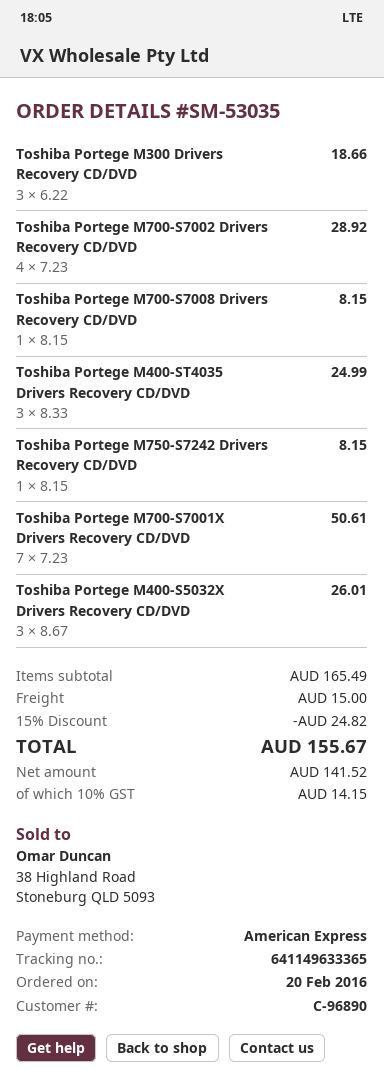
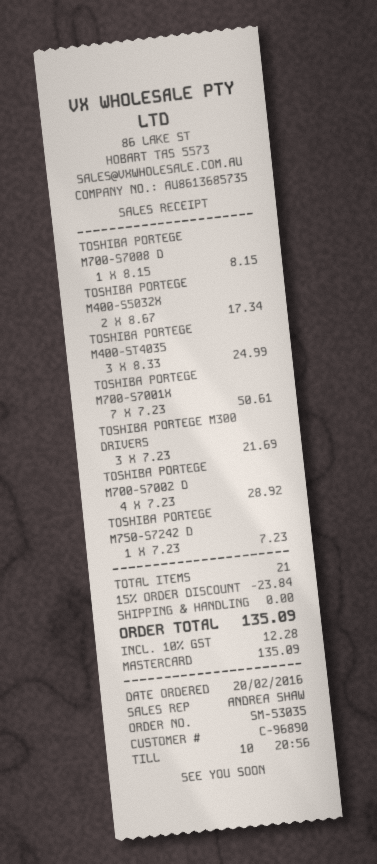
payment method: American Express -> Mastercard
Toshiba Portege M300 Drivers Recovery CD/DVD: 3 x 6.22 = 18.66 -> 3 x 7.23 = 21.69
Toshiba Portege M750-S7242 Drivers Recovery CD/DVD: 1 x 8.15 = 8.15 -> 1 x 7.23 = 7.23
Toshiba Portege M400-S5032X Drivers Recovery CD/DVD: 3 x 8.67 = 26.01 -> 2 x 8.67 = 17.34
discount: 15% = 24.82 -> 15% = 23.84
shipping: 15.00 -> 0.00
tax: 10% = 14.15 -> 10% = 12.28
total: 155.67 -> 135.09

